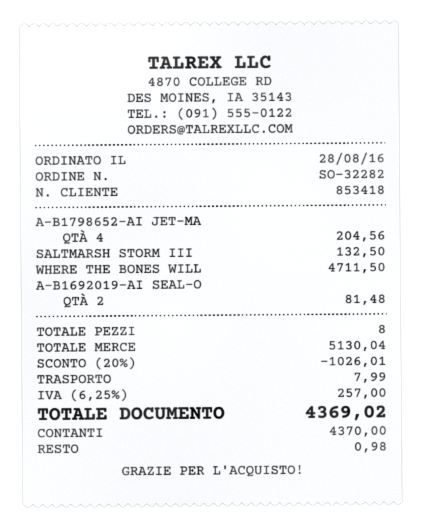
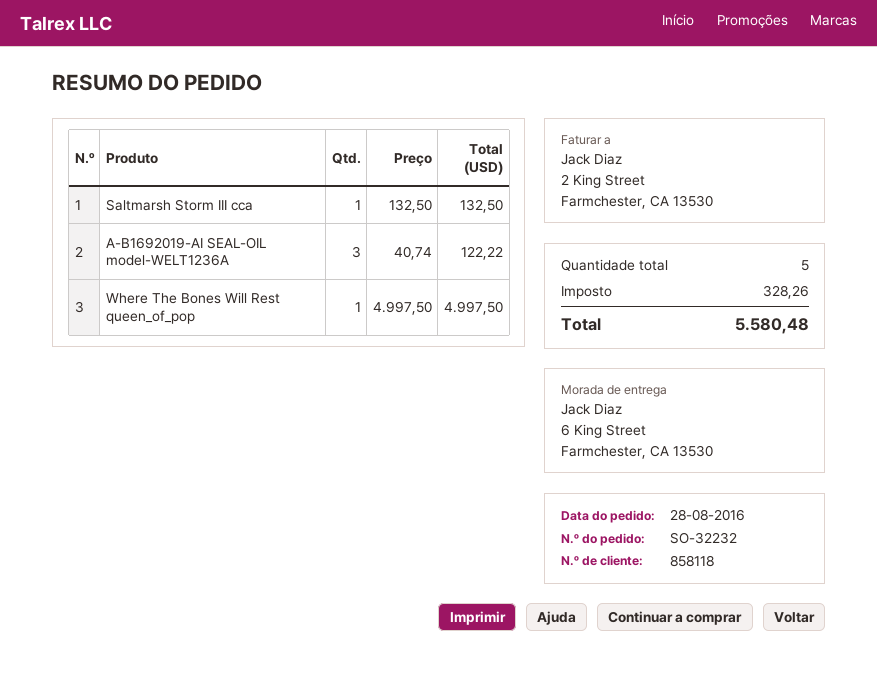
order number: SO-32282 -> SO-32232
customer number: 853418 -> 858118
A-B1798652-AI JET-MA: 4 for 204.56 -> none
WHERE THE BONES WILL: 1 for 4711.50 -> 1 for 4997.50
A-B1692019-AI SEAL-O: 2 for 81.48 -> 3 for 122.22
total quantity: 8 -> 5
discount: 20% = 1026.01 -> none
shipping: 7.99 -> none
tax: 257.00 -> 328.26
total: 4369.02 -> 5580.48

